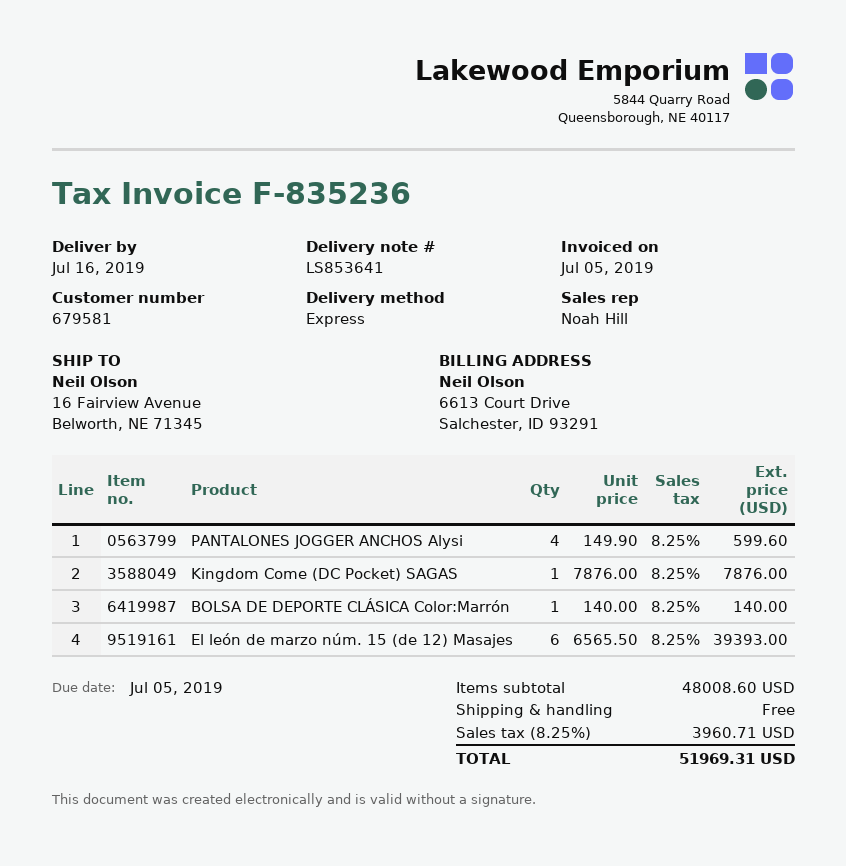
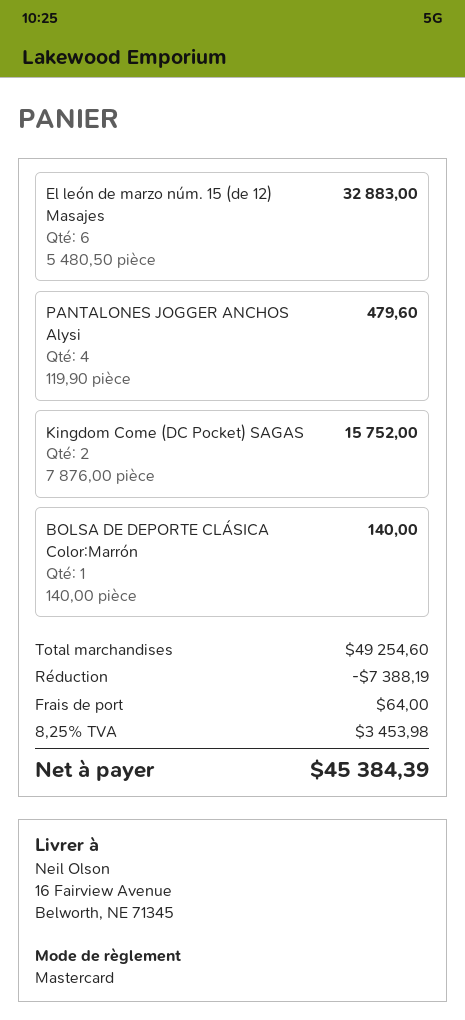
PANTALONES JOGGER ANCHOS Alysi: 4 x 149.90 = 599.60 -> 4 x 119.90 = 479.60
Kingdom Come (DC Pocket) SAGAS: 1 x 7876.00 = 7876.00 -> 2 x 7876.00 = 15752.00
El león de marzo núm. 15 (de 12) Masajes: 6 x 6565.50 = 39393.00 -> 6 x 5480.50 = 32883.00
subtotal: 48008.60 -> 49254.60
discount: none -> 7388.19
shipping: 0.00 -> 64.00
tax: 8.25% = 3960.71 -> 8.25% = 3453.98
total: 51969.31 -> 45384.39

